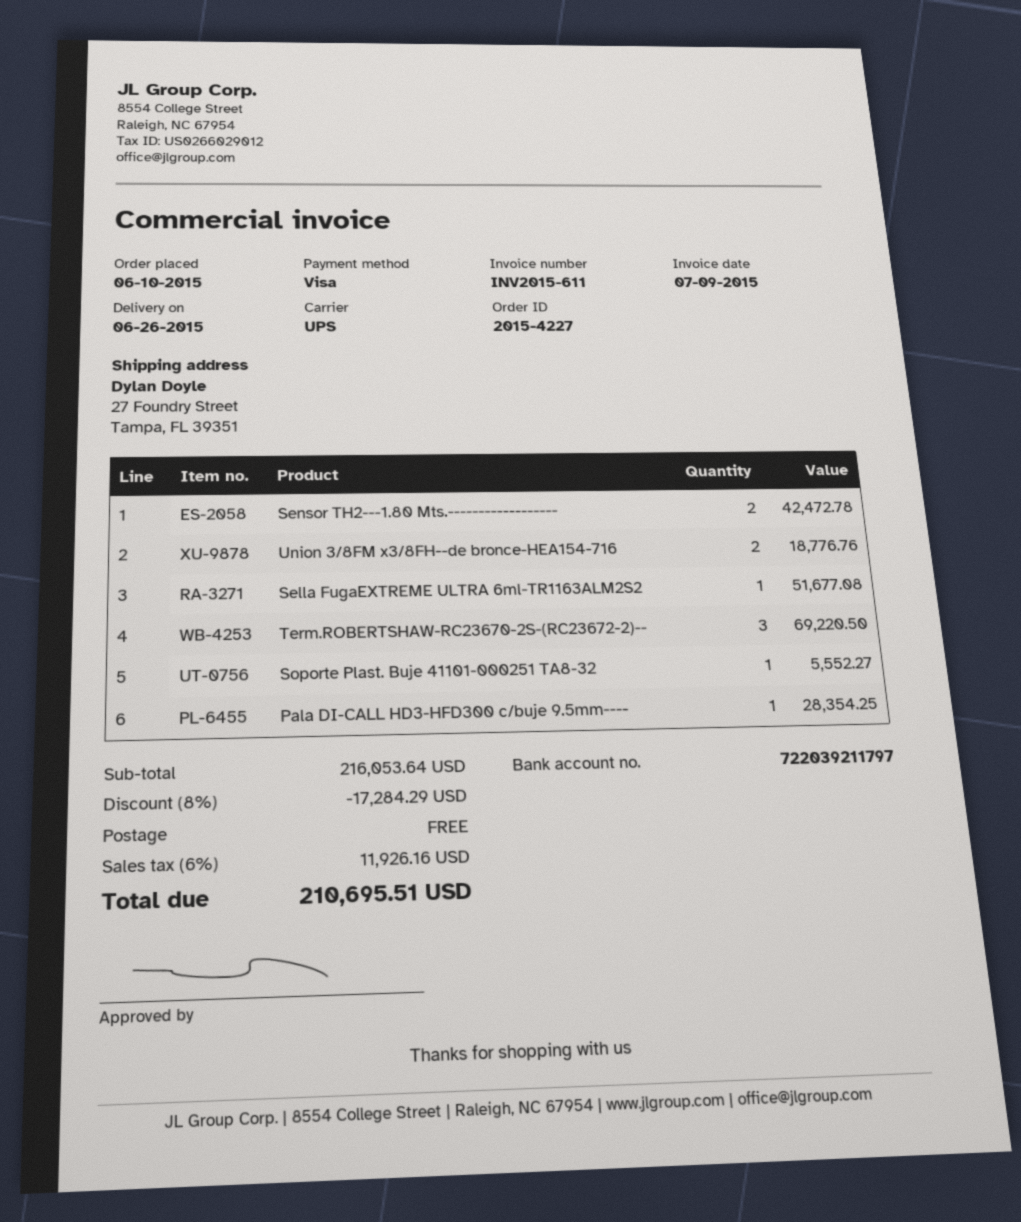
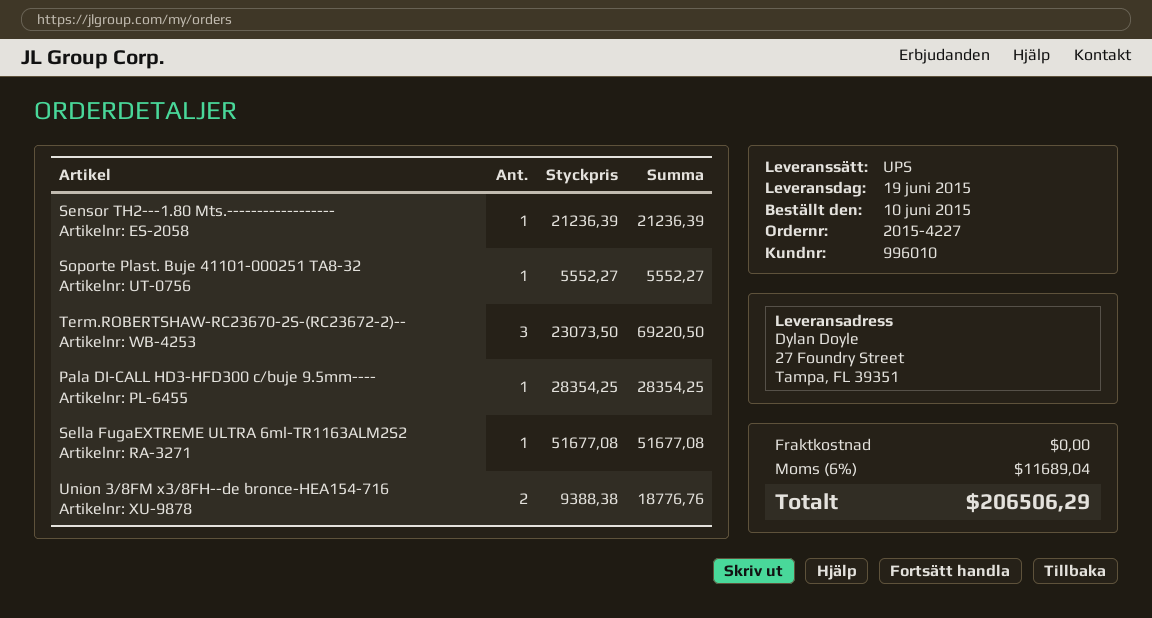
delivery date: 2015-06-26 -> 2015-06-19
Sensor TH2---1.80 Mts.------------------: 2 for 42472.78 -> 1 for 21236.39
discount: 8% = 17284.29 -> none
tax: 6% = 11926.16 -> 6% = 11689.04
total: 210695.51 -> 206506.29

